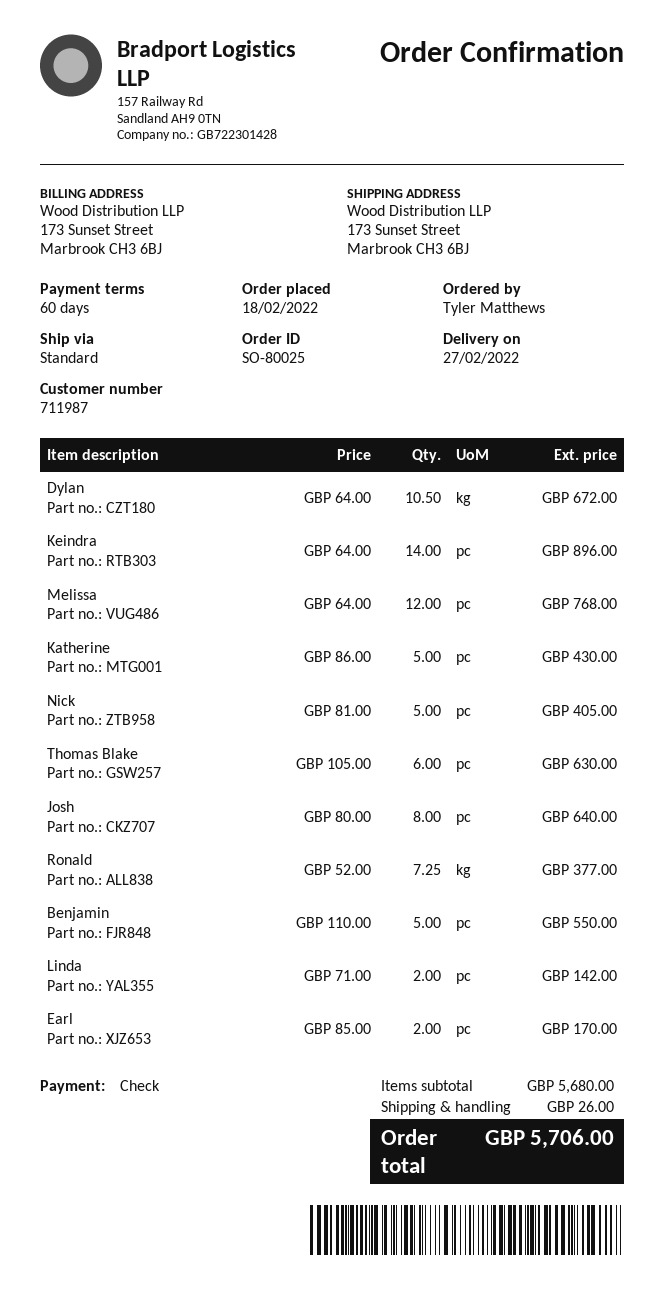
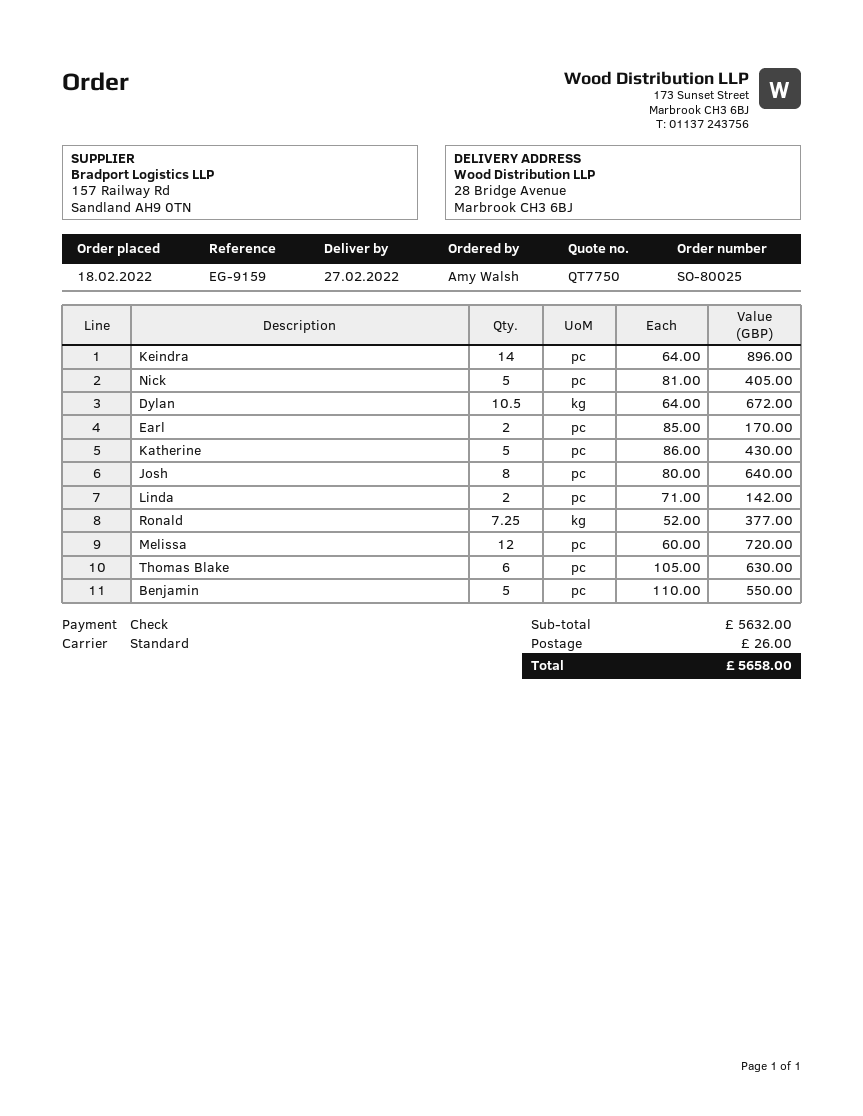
ordered by: Tyler Matthews -> Amy Walsh
ship to: 173 Sunset Street, Marbrook CH3 6BJ -> 28 Bridge Avenue, Marbrook CH3 6BJ
Melissa: 12 x 64.00 = 768.00 -> 12 x 60.00 = 720.00
subtotal: 5680.00 -> 5632.00
total: 5706.00 -> 5658.00

